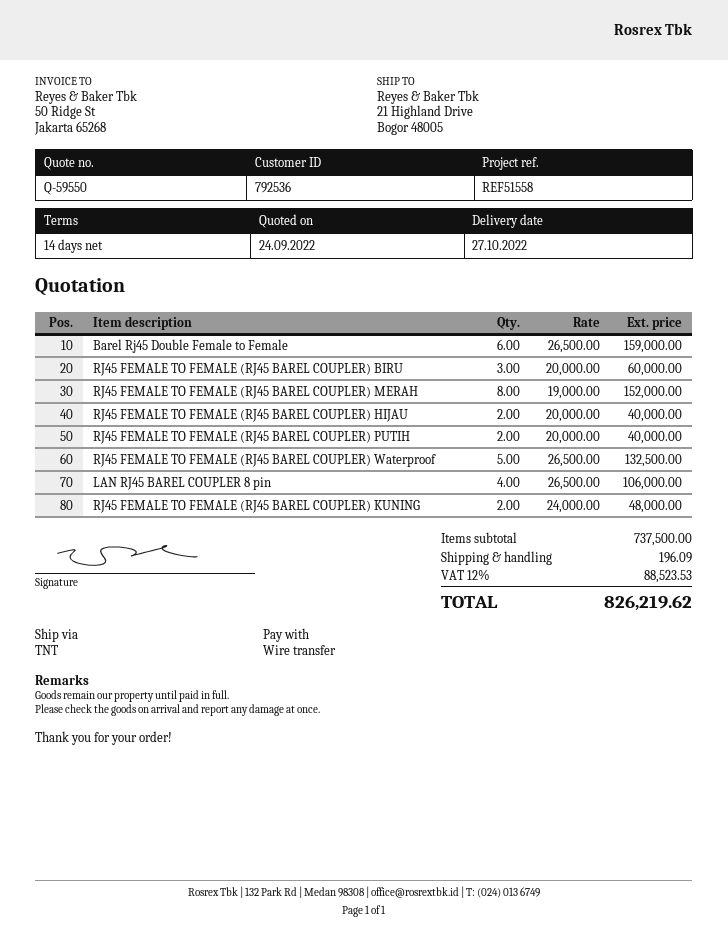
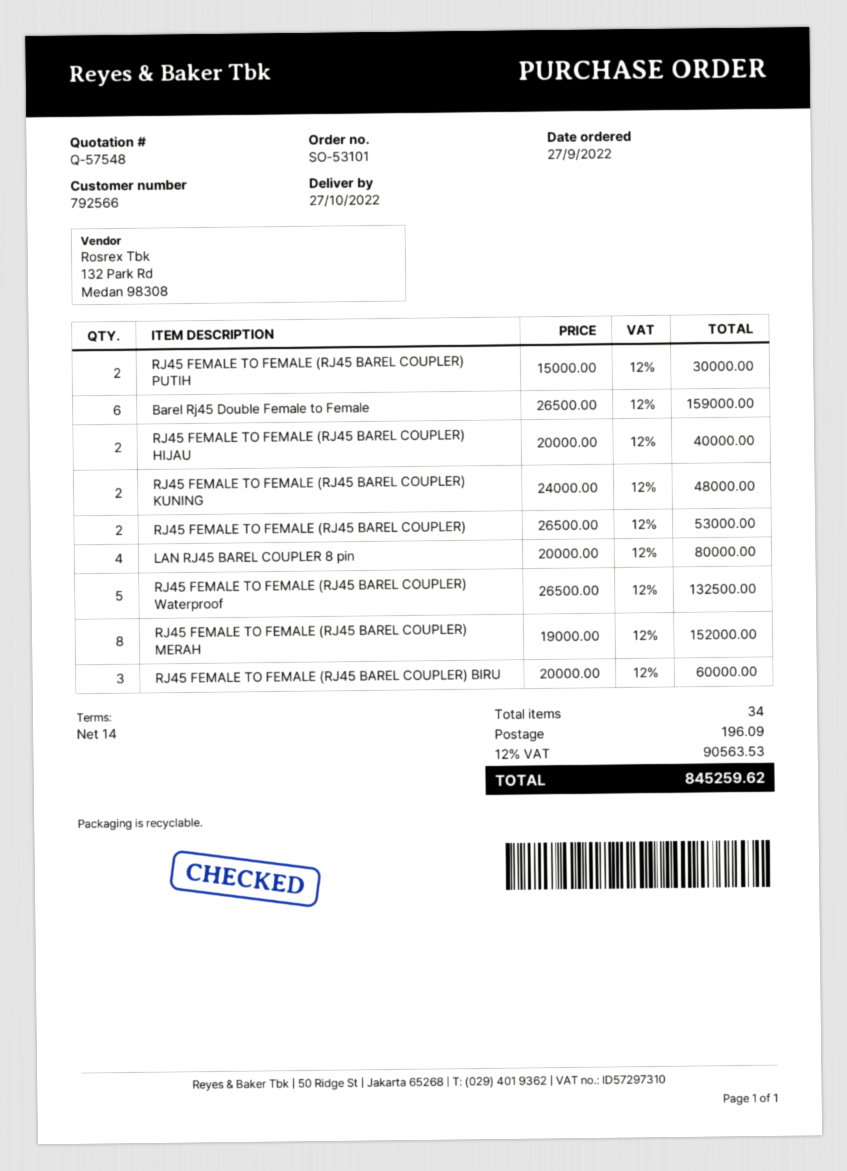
quote number: Q-59550 -> Q-57548
customer number: 792536 -> 792566
RJ45 FEMALE TO FEMALE (RJ45 BAREL COUPLER) PUTIH: 2 x 20000.00 = 40000.00 -> 2 x 15000.00 = 30000.00
LAN RJ45 BAREL COUPLER 8 pin: 4 x 26500.00 = 106000.00 -> 4 x 20000.00 = 80000.00
RJ45 FEMALE TO FEMALE (RJ45 BAREL COUPLER): none -> 2 x 26500.00 = 53000.00
tax: 12% = 88523.53 -> 12% = 90563.53
total: 826219.62 -> 845259.62

